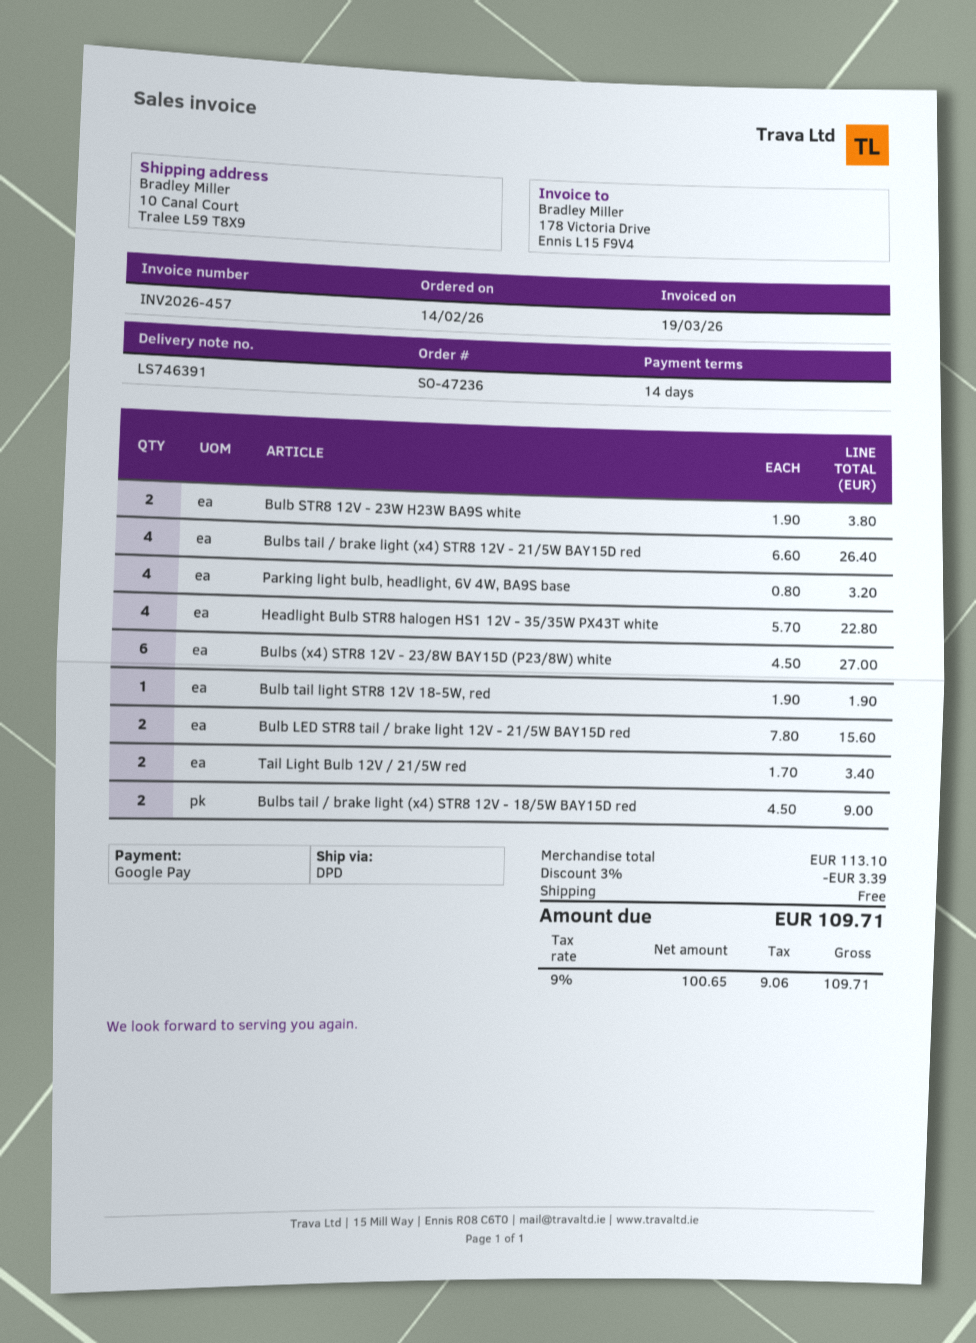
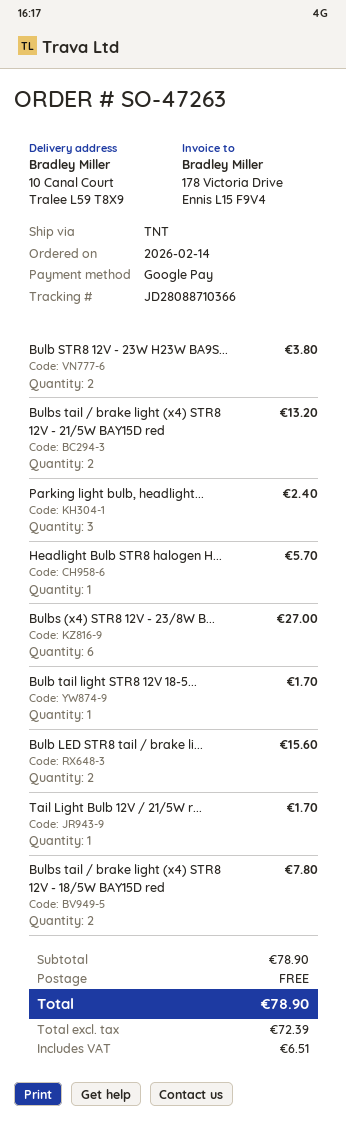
order number: SO-47236 -> SO-47263
shipping method: DPD -> TNT
Bulbs tail / brake light (x4) STR8 12V - 21/5W BAY15D red: 4 for 26.40 -> 2 for 13.20
Parking light bulb, headlight, 6V 4W, BA9S base: 4 for 3.20 -> 3 for 2.40
Headlight Bulb STR8 halogen HS1 12V - 35/35W PX43T white: 4 for 22.80 -> 1 for 5.70
Bulb tail light STR8 12V 18-5W, red: 1 for 1.90 -> 1 for 1.70
Tail Light Bulb 12V / 21/5W red: 2 for 3.40 -> 1 for 1.70
Bulbs tail / brake light (x4) STR8 12V - 18/5W BAY15D red: 2 for 9.00 -> 2 for 7.80
subtotal: 113.10 -> 78.90
discount: 3% = 3.39 -> none
net: 100.65 -> 72.39
tax: 9.06 -> 6.51
total: 109.71 -> 78.90

